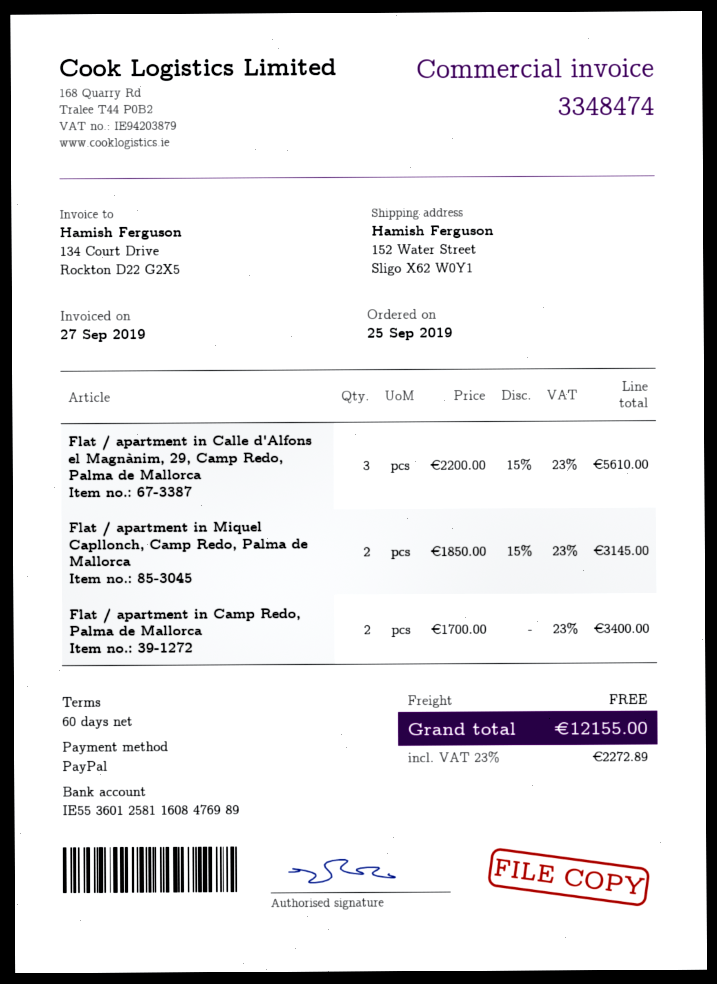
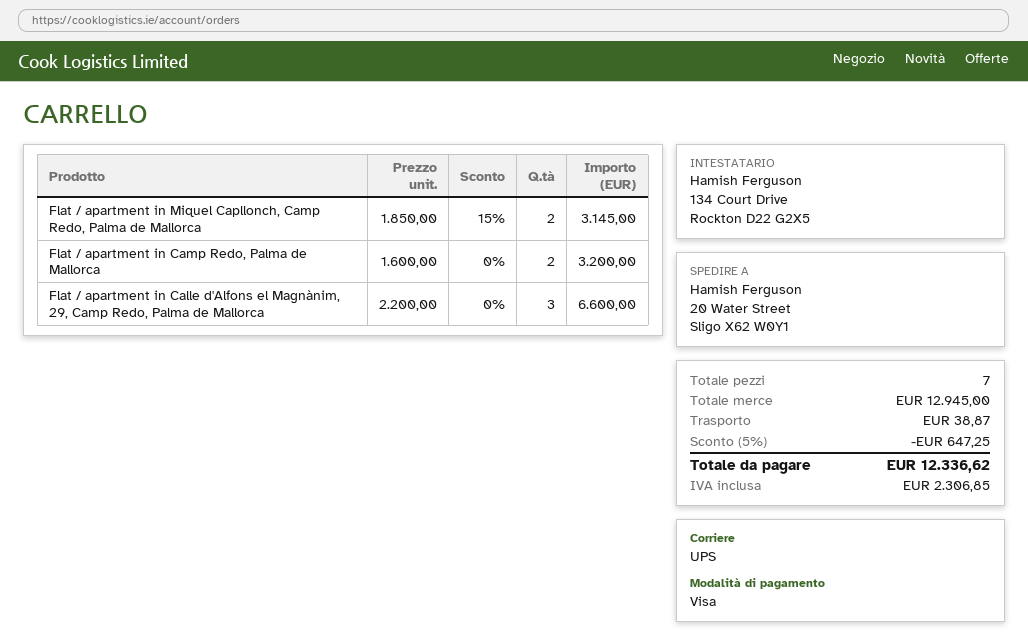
payment method: PayPal -> Visa
ship to: 152 Water Street, Sligo X62 W0Y1 -> 20 Water Street, Sligo X62 W0Y1
Flat / apartment in Calle d'Alfons el Magnànim, 29, Camp Redo, Palma de Mallorca: 3 x 2200.00 - 15% = 5610.00 -> 3 x 2200.00 = 6600.00
Flat / apartment in Camp Redo, Palma de Mallorca: 2 x 1700.00 = 3400.00 -> 2 x 1600.00 = 3200.00
discount: none -> 5% = 647.25
shipping: 0.00 -> 38.87
tax: 2272.89 -> 2306.85
total: 12155.00 -> 12336.62

